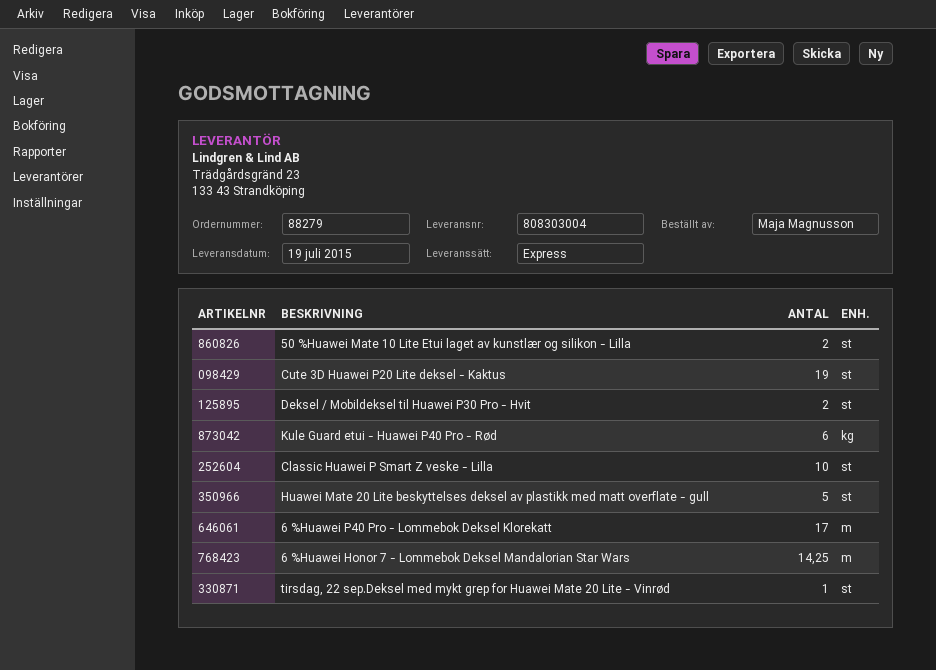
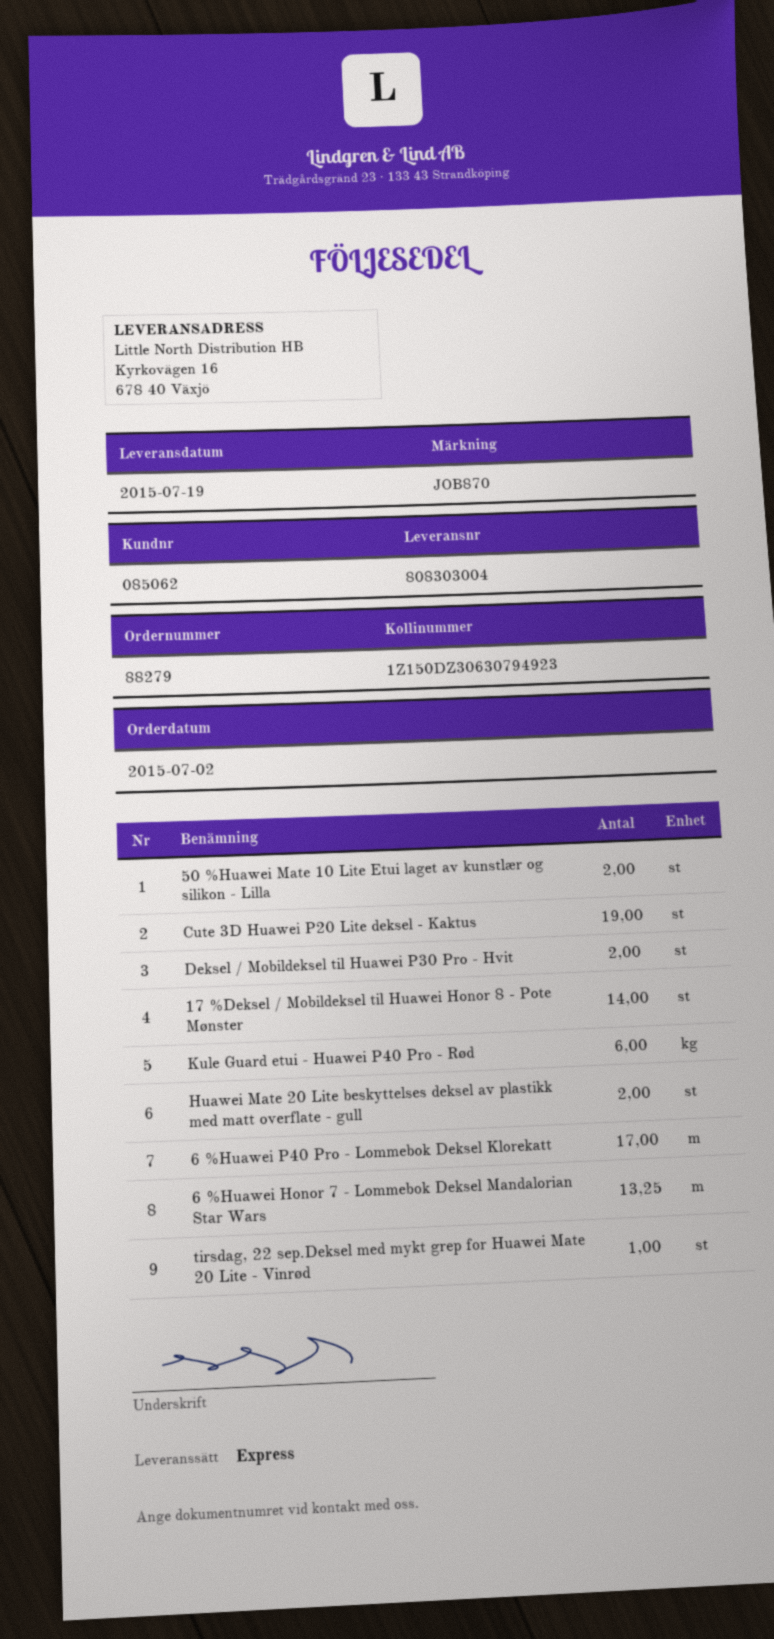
Classic Huawei P Smart Z veske - Lilla: 10 -> none
Huawei Mate 20 Lite beskyttelses deksel av plastikk med matt overflate - gull: 5 -> 2
6 %Huawei Honor 7 - Lommebok Deksel Mandalorian Star Wars: 14.25 -> 13.25
17 %Deksel / Mobildeksel til Huawei Honor 8 - Pote Mønster: none -> 14

